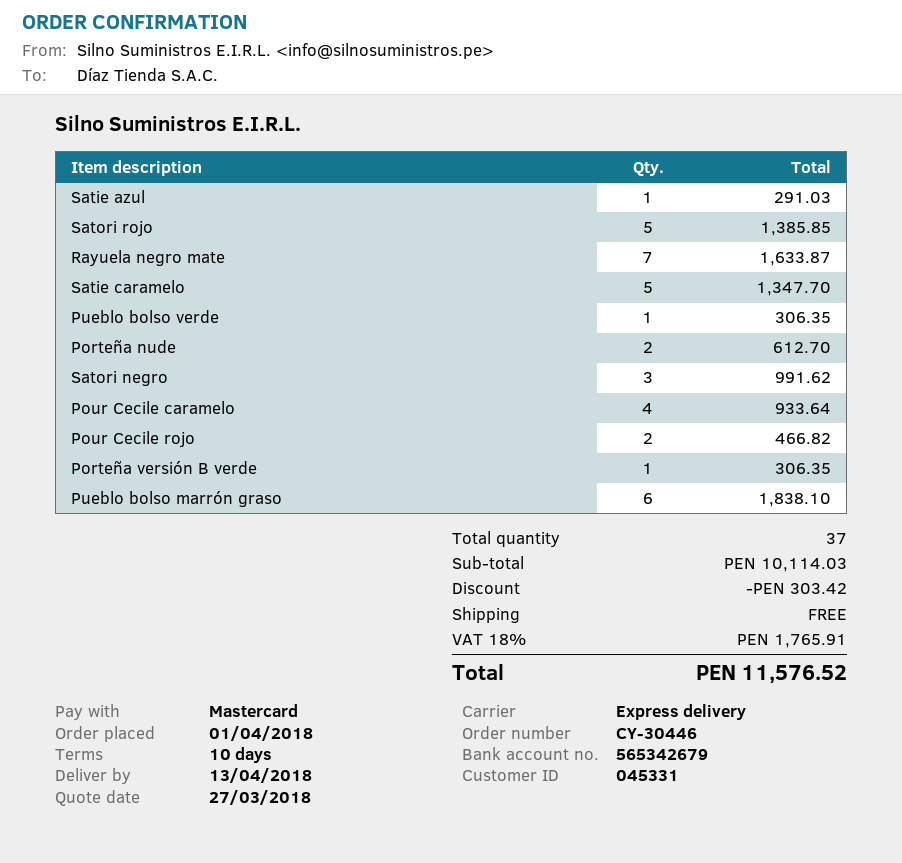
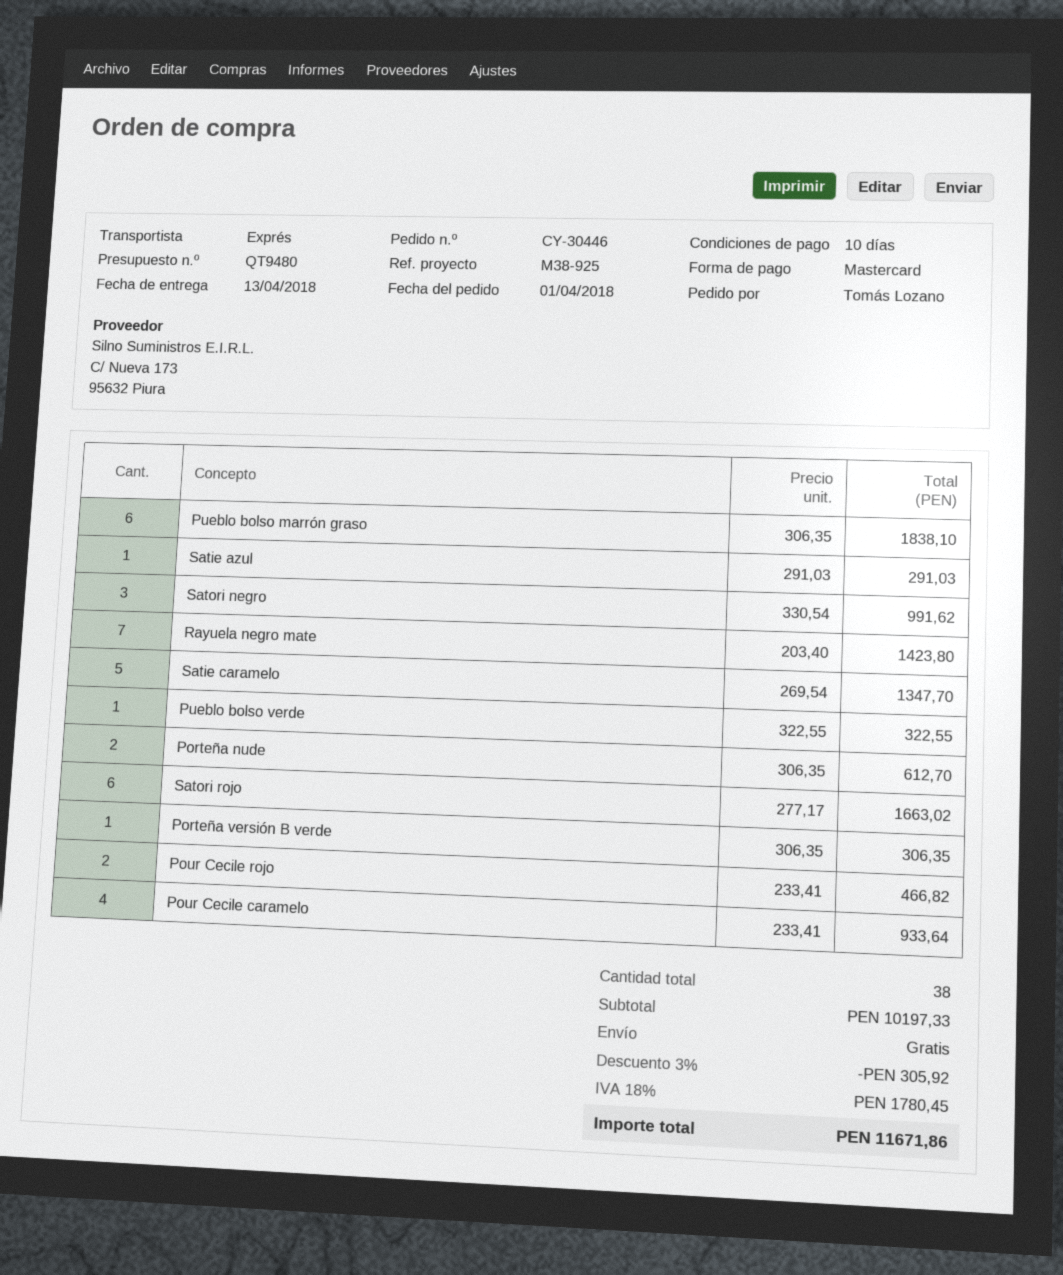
Satori rojo: 5 for 1385.85 -> 6 for 1663.02
Rayuela negro mate: 7 for 1633.87 -> 7 for 1423.80
Pueblo bolso verde: 1 for 306.35 -> 1 for 322.55
total quantity: 37 -> 38
subtotal: 10114.03 -> 10197.33
discount: 303.42 -> 305.92
tax: 18% = 1765.91 -> 18% = 1780.45
total: 11576.52 -> 11671.86

